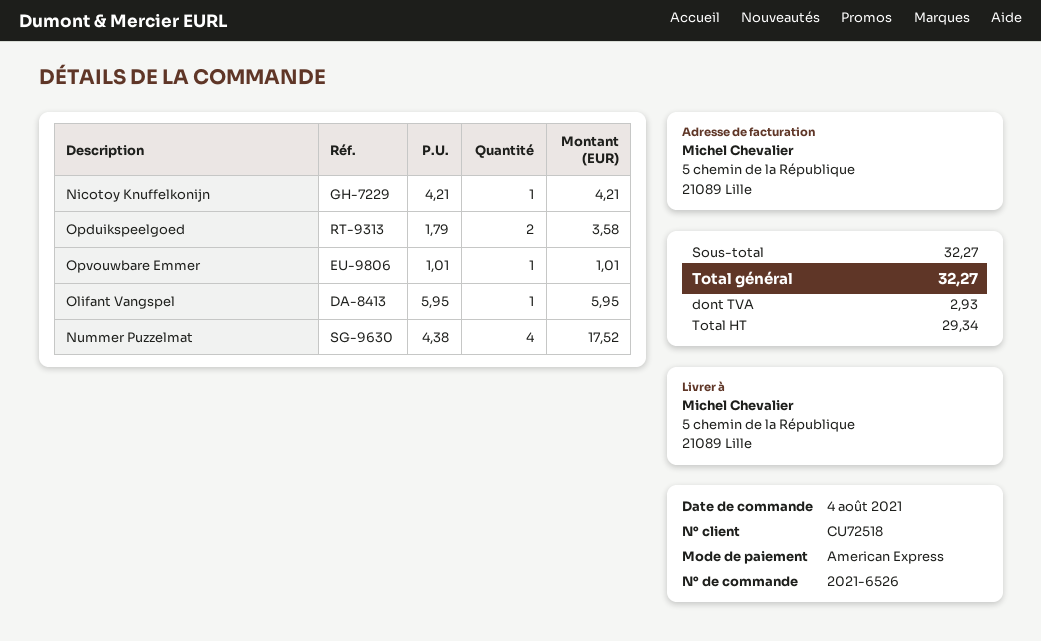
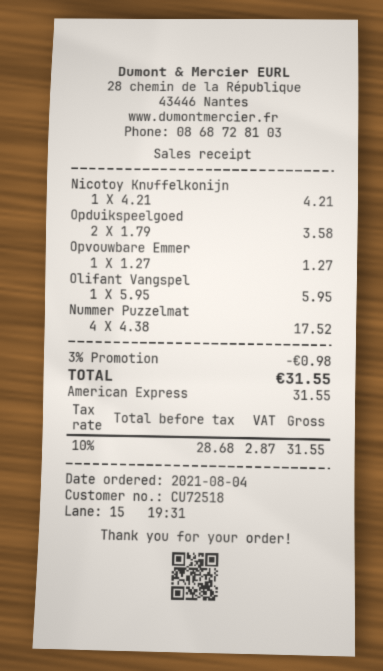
Opvouwbare Emmer: 1 x 1.01 = 1.01 -> 1 x 1.27 = 1.27
discount: none -> 3% = 0.98
net: 29.34 -> 28.68
tax: 2.93 -> 2.87
total: 32.27 -> 31.55

